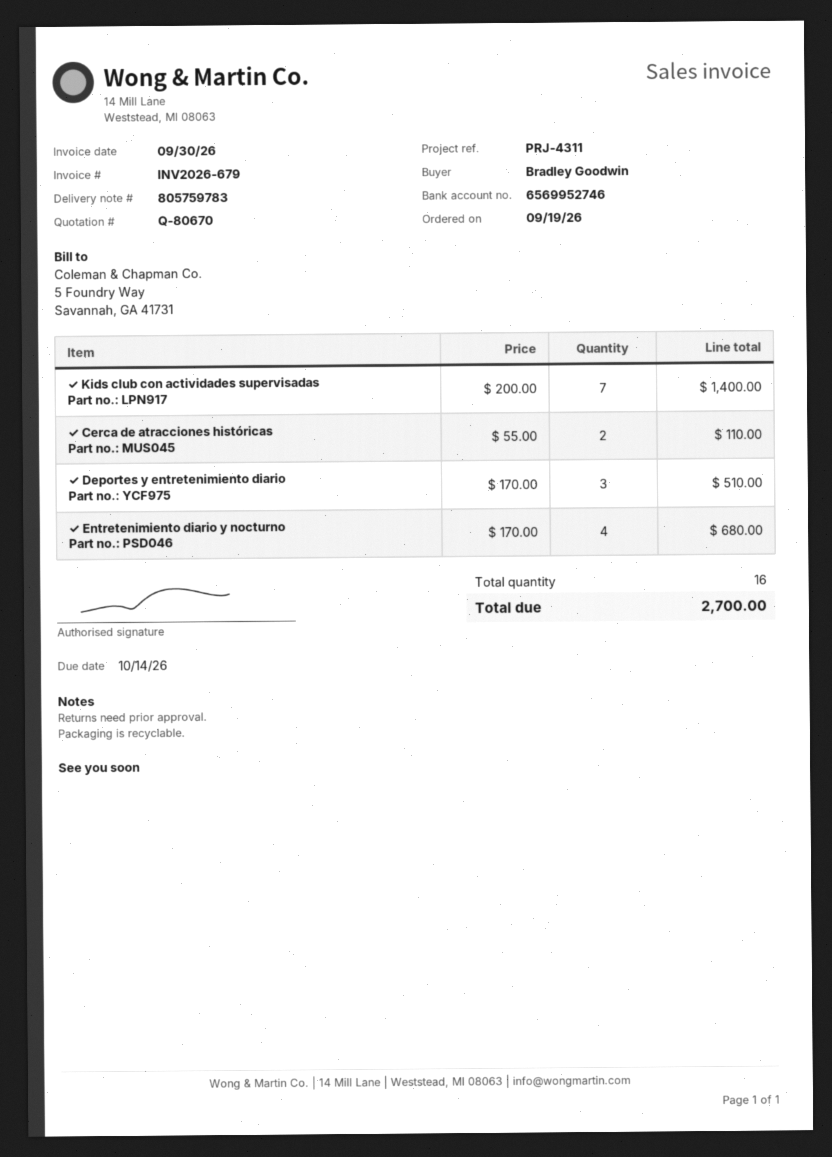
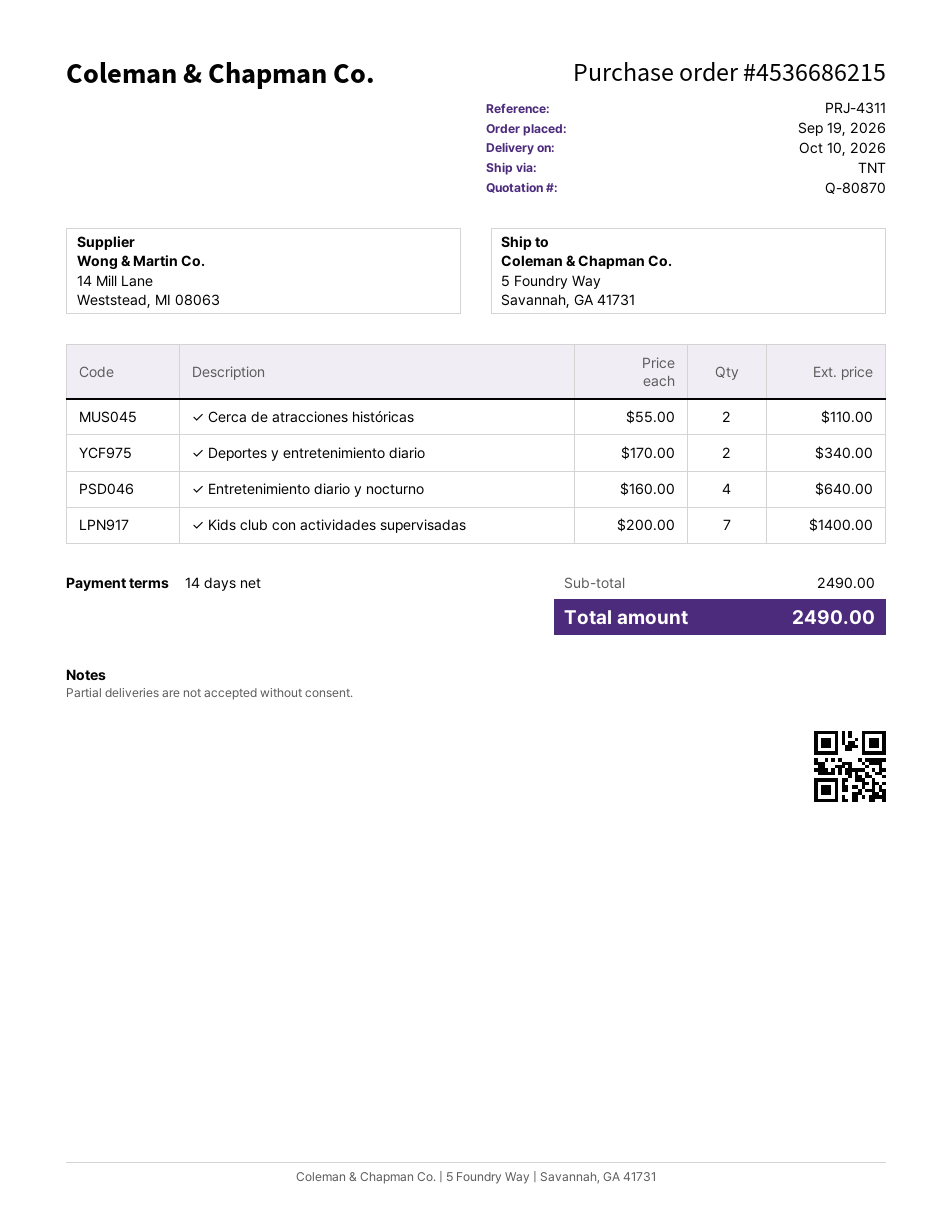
quote number: Q-80670 -> Q-80870
✓ Deportes y entretenimiento diario: 3 x 170.00 = 510.00 -> 2 x 170.00 = 340.00
✓ Entretenimiento diario y nocturno: 4 x 170.00 = 680.00 -> 4 x 160.00 = 640.00
total: 2700.00 -> 2490.00

